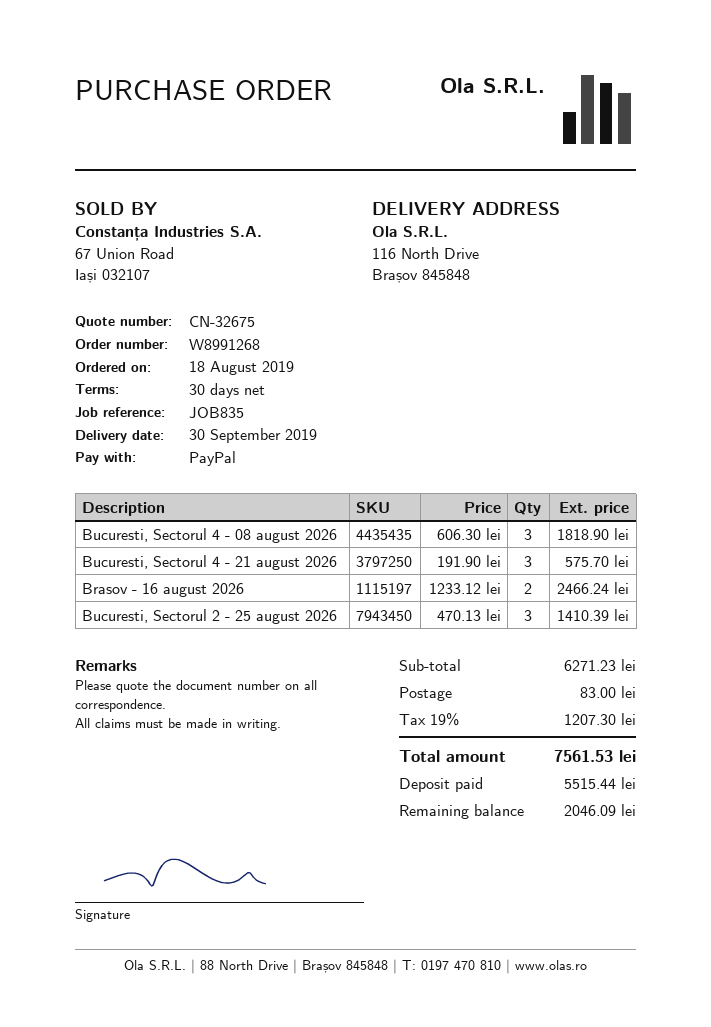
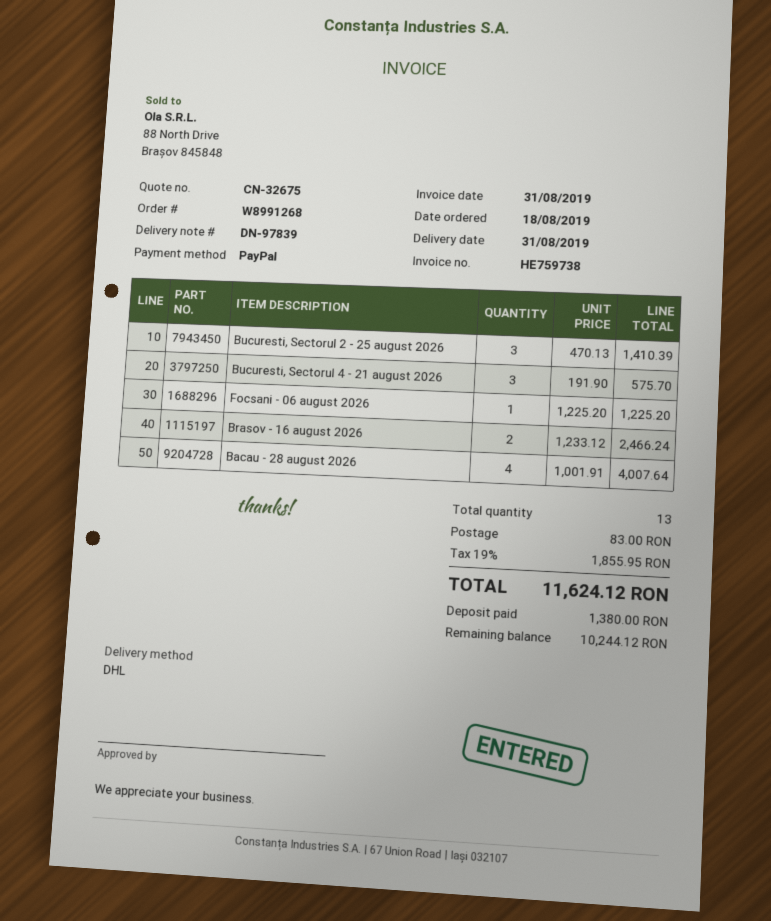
delivery date: 2019-09-30 -> 2019-08-31
Bucuresti, Sectorul 4 - 08 august 2026: 3 x 606.30 = 1818.90 -> none
Focsani - 06 august 2026: none -> 1 x 1225.20 = 1225.20
Bacau - 28 august 2026: none -> 4 x 1001.91 = 4007.64
tax: 19% = 1207.30 -> 19% = 1855.95
total: 7561.53 -> 11624.12
deposit: 5515.44 -> 1380.00
balance: 2046.09 -> 10244.12

